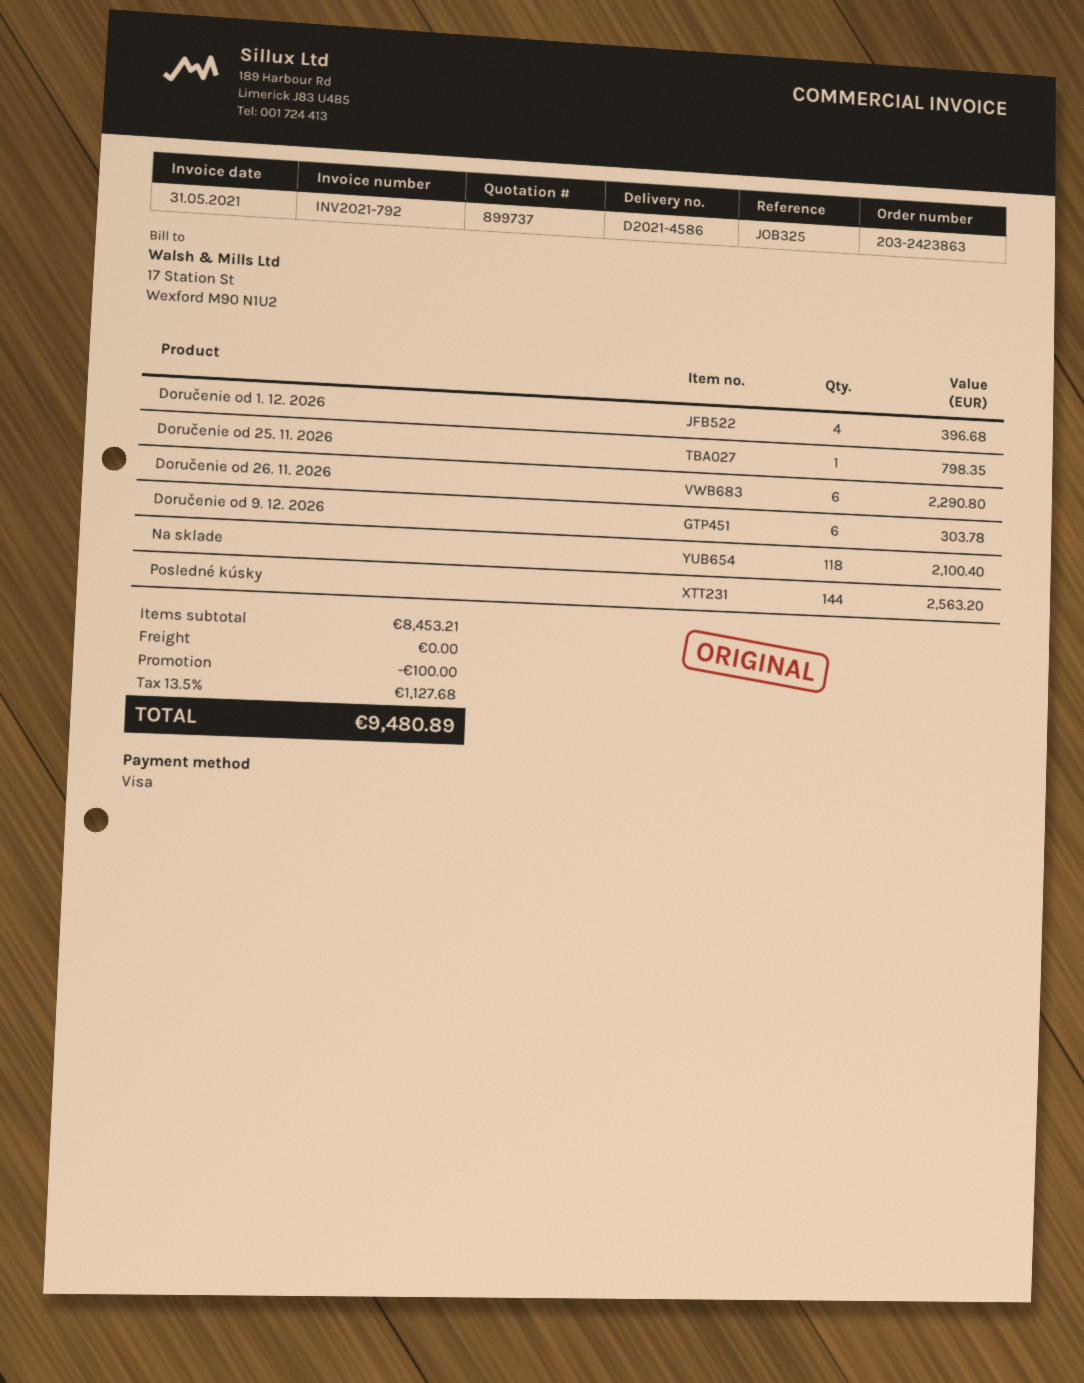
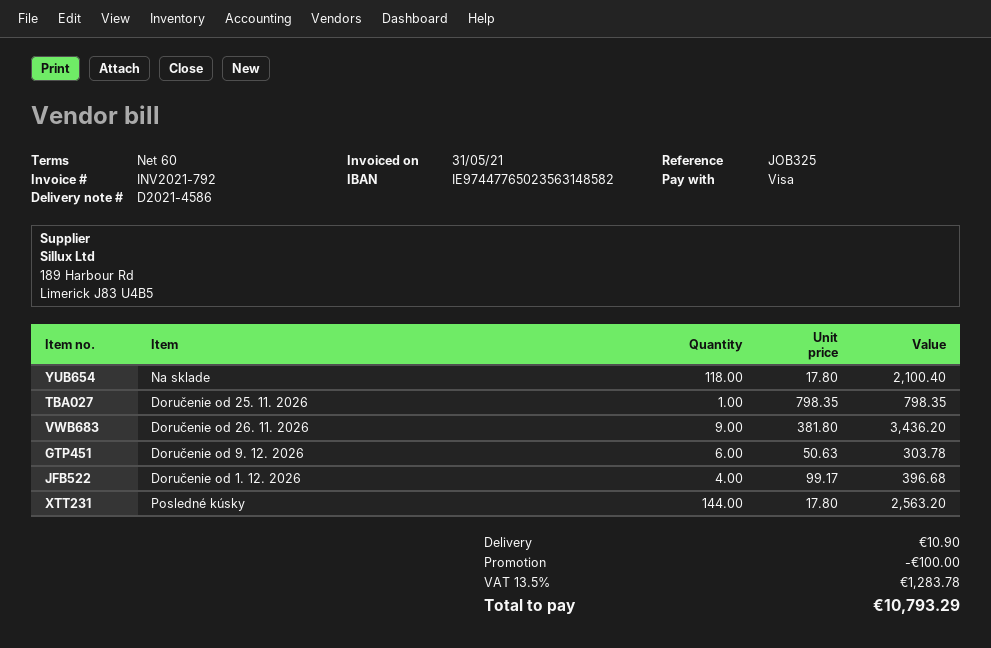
Doručenie od 26. 11. 2026: 6 for 2290.80 -> 9 for 3436.20
shipping: 0.00 -> 10.90
tax: 13.5% = 1127.68 -> 13.5% = 1283.78
total: 9480.89 -> 10793.29

